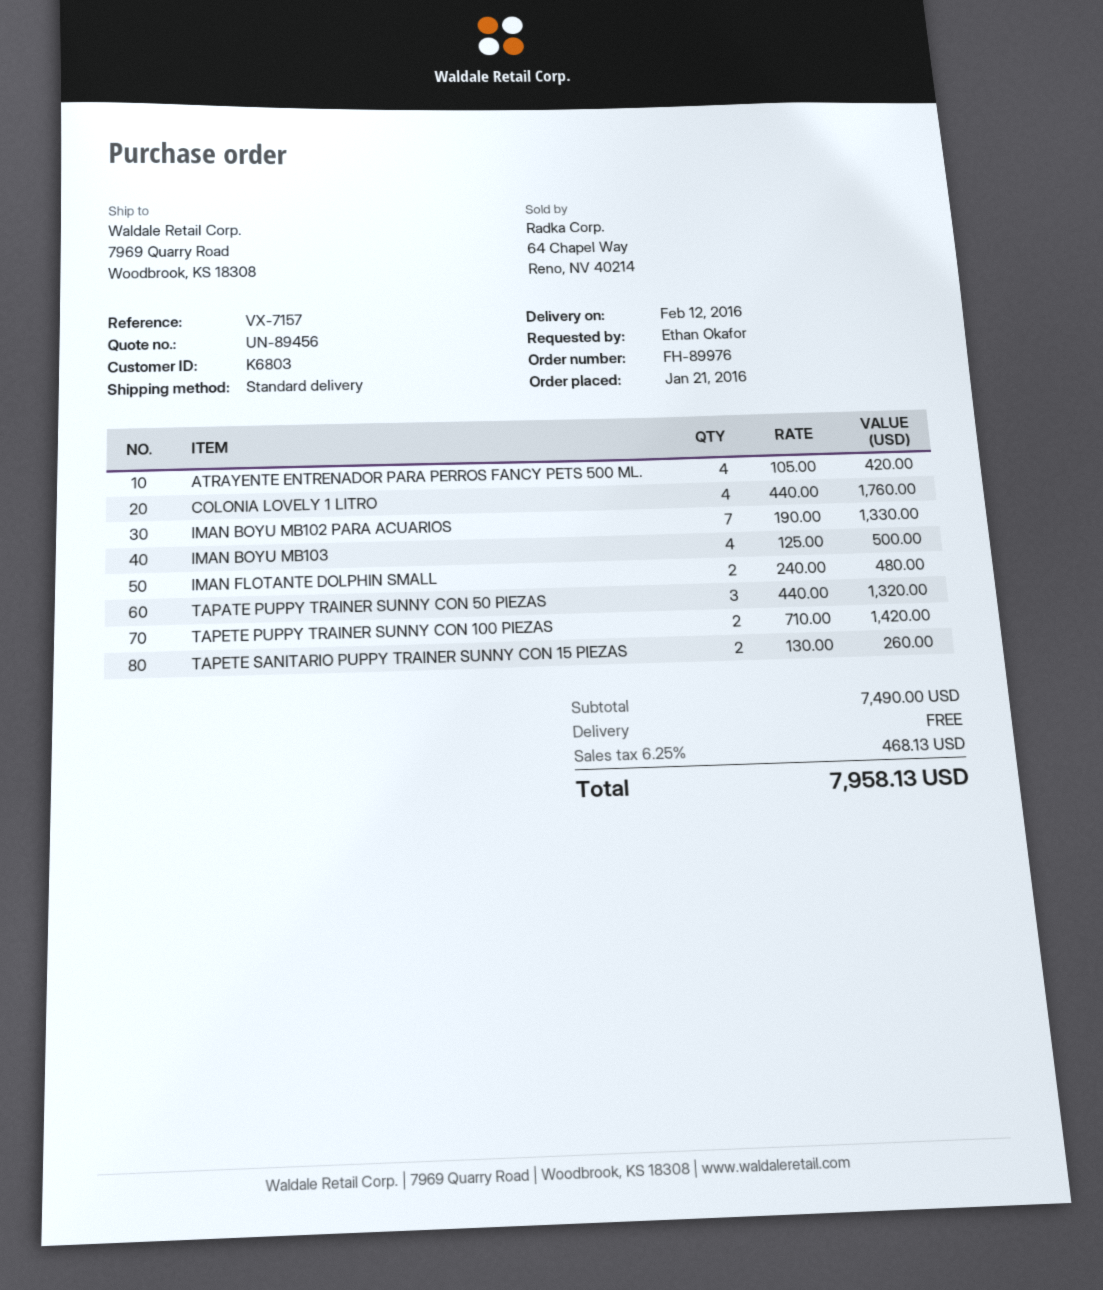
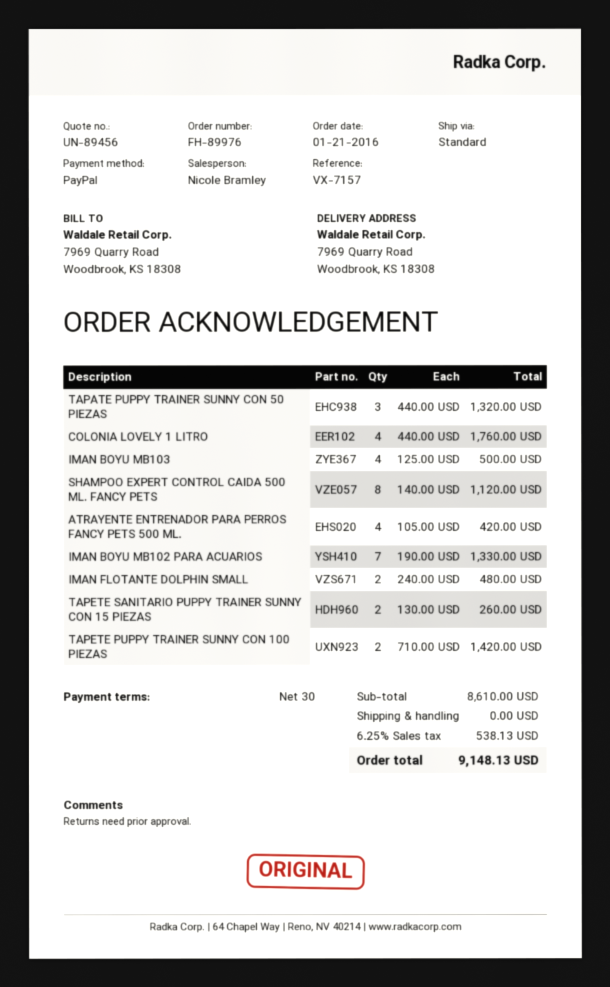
SHAMPOO EXPERT CONTROL CAIDA 500 ML. FANCY PETS: none -> 8 x 140.00 = 1120.00
subtotal: 7490.00 -> 8610.00
tax: 6.25% = 468.13 -> 6.25% = 538.13
total: 7958.13 -> 9148.13

